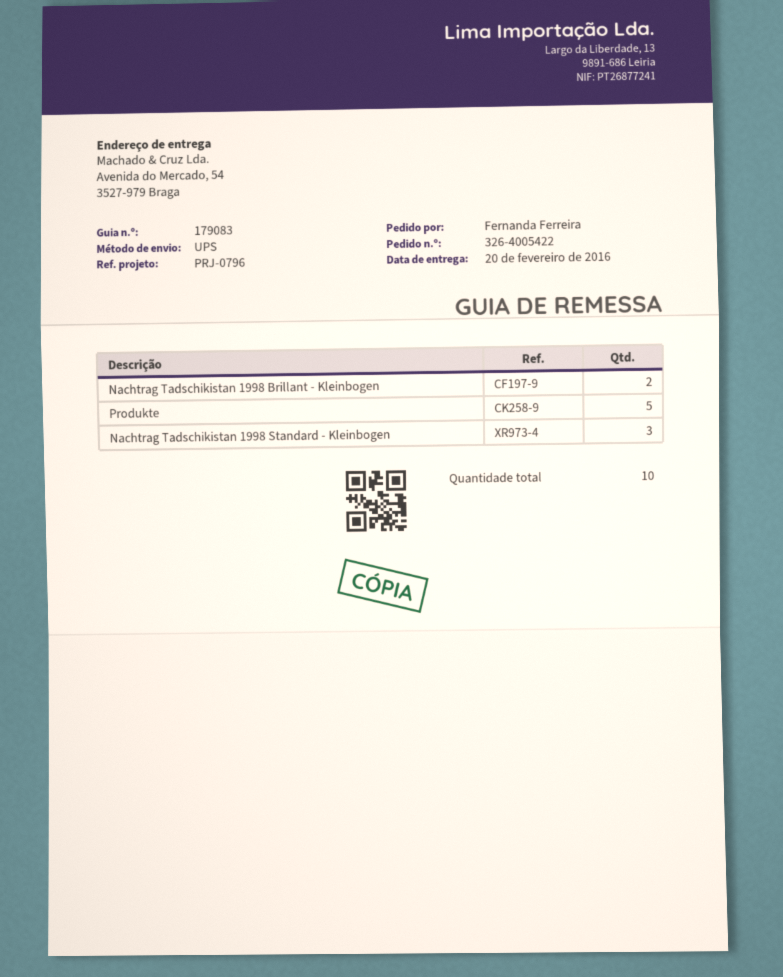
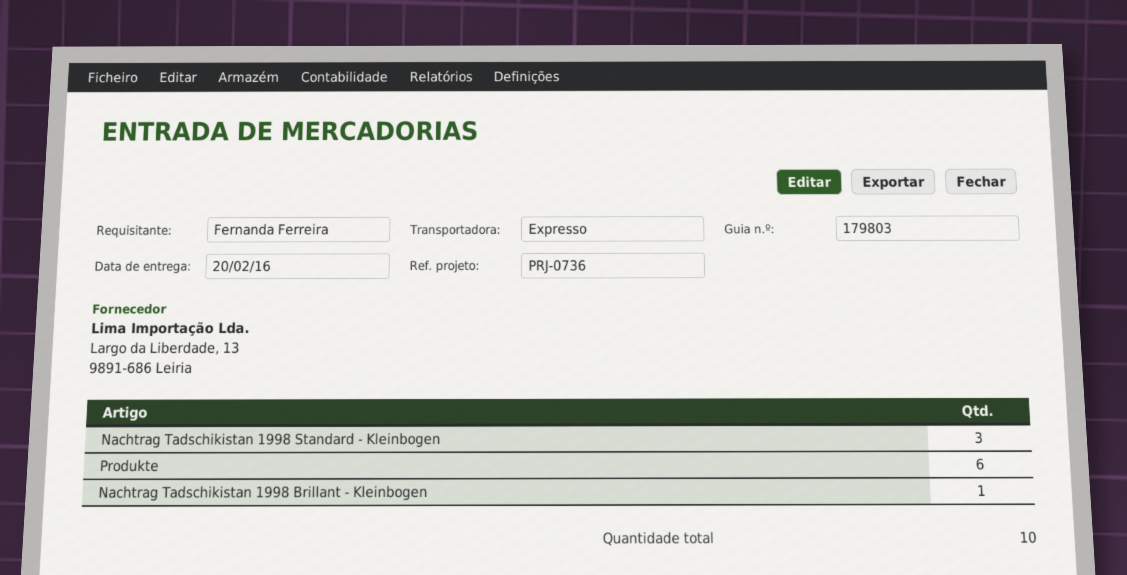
delivery note number: 179083 -> 179803
reference: PRJ-0796 -> PRJ-0736
shipping method: UPS -> express
Nachtrag Tadschikistan 1998 Brillant - Kleinbogen: 2 -> 1
Produkte: 5 -> 6

